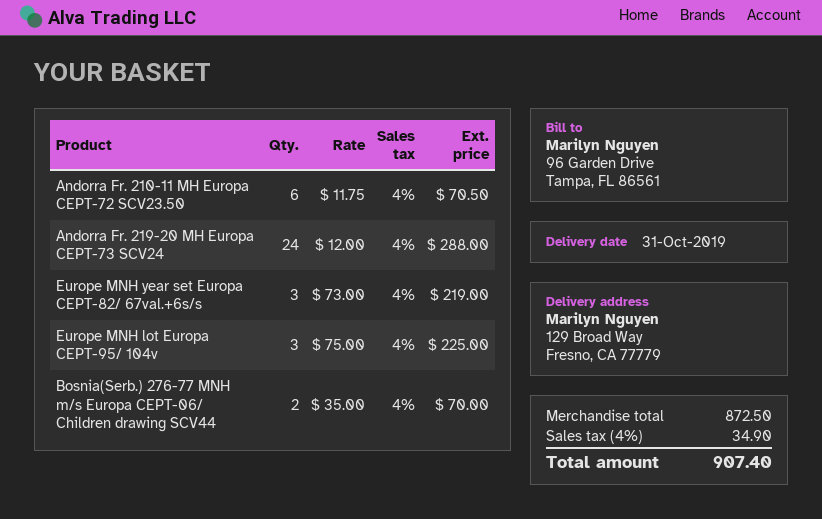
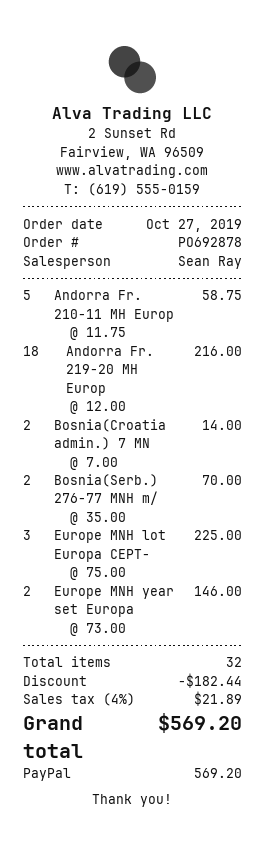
Andorra Fr. 210-11 MH Europa CEPT-72 SCV23.50: 6 x 11.75 = 70.50 -> 5 x 11.75 = 58.75
Andorra Fr. 219-20 MH Europa CEPT-73 SCV24: 24 x 12.00 = 288.00 -> 18 x 12.00 = 216.00
Europe MNH year set Europa CEPT-82/ 67val.+6s/s: 3 x 73.00 = 219.00 -> 2 x 73.00 = 146.00
Bosnia(Croatia admin.) 7 MN: none -> 2 x 7.00 = 14.00
discount: none -> 182.44
tax: 4% = 34.90 -> 4% = 21.89
total: 907.40 -> 569.20

